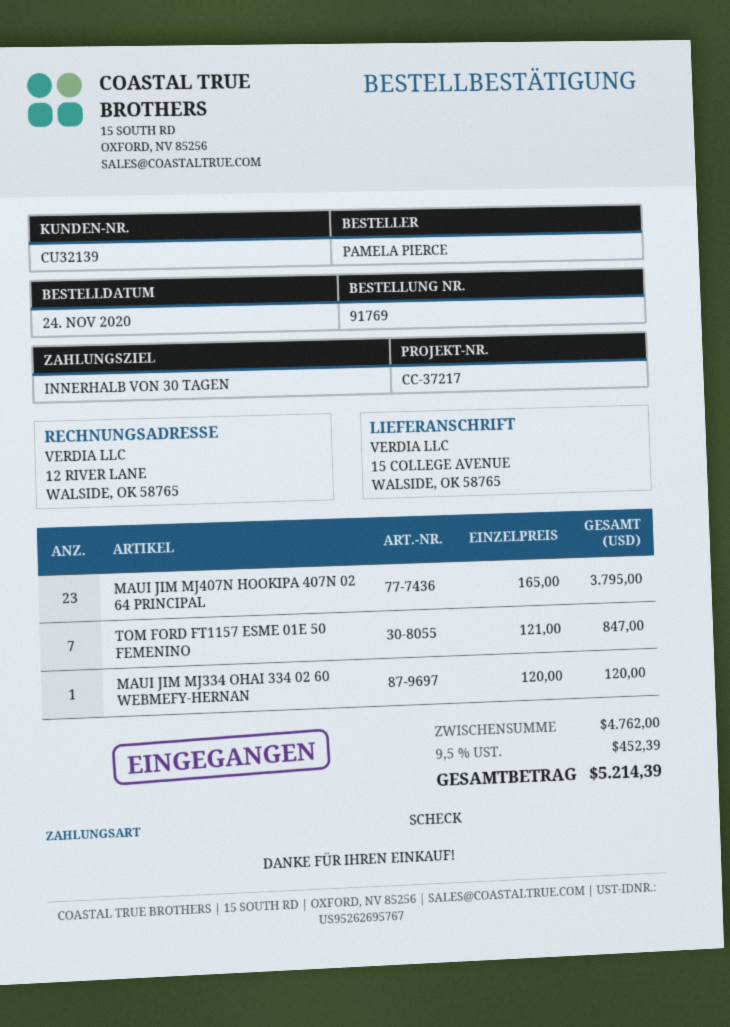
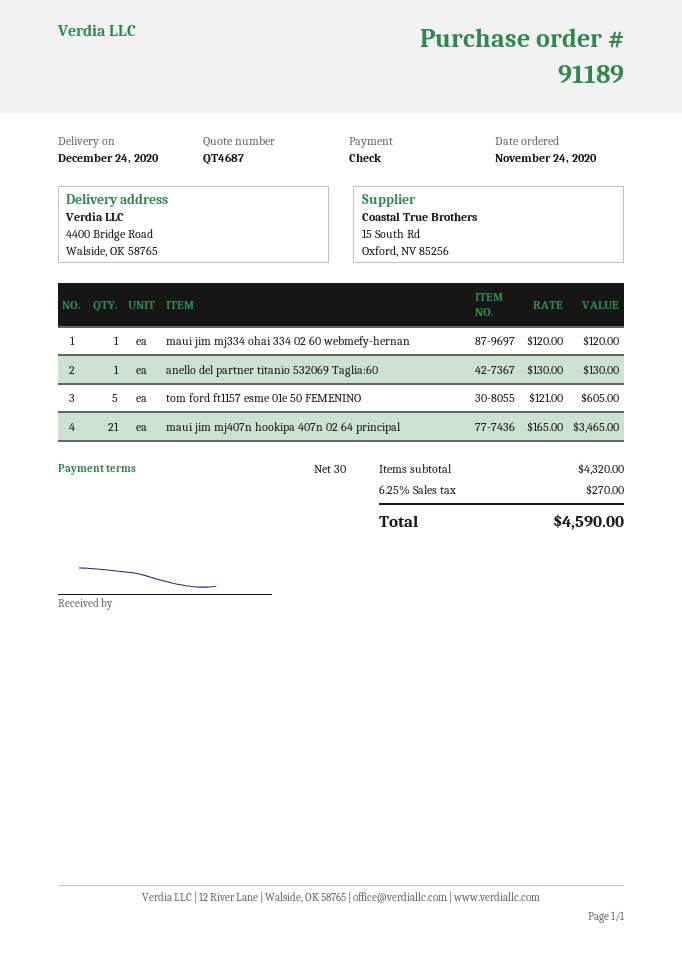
order number: 91769 -> 91189
ship to: 15 COLLEGE AVENUE, WALSIDE, OK 58765 -> 4400 Bridge Road, Walside, OK 58765
MAUI JIM MJ407N HOOKIPA 407N 02 64 PRINCIPAL: 23 x 165.00 = 3795.00 -> 21 x 165.00 = 3465.00
TOM FORD FT1157 ESME 01E 50 FEMENINO: 7 x 121.00 = 847.00 -> 5 x 121.00 = 605.00
anello del partner titanio 532069 Taglia:60: none -> 1 x 130.00 = 130.00
subtotal: 4762.00 -> 4320.00
tax: 9.5% = 452.39 -> 6.25% = 270.00
total: 5214.39 -> 4590.00

